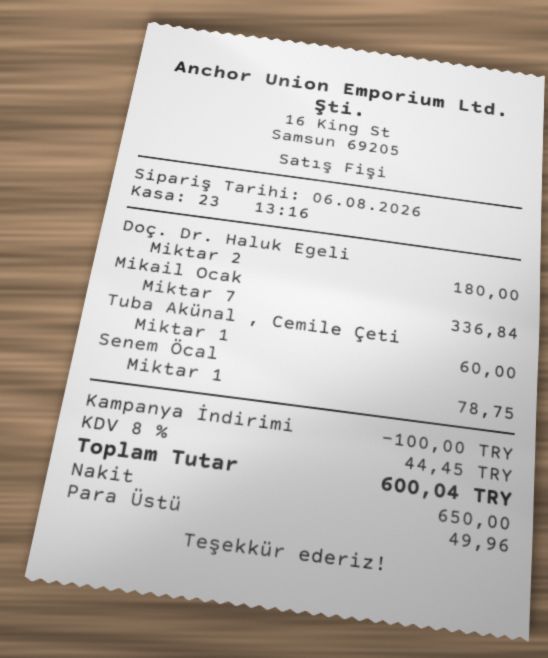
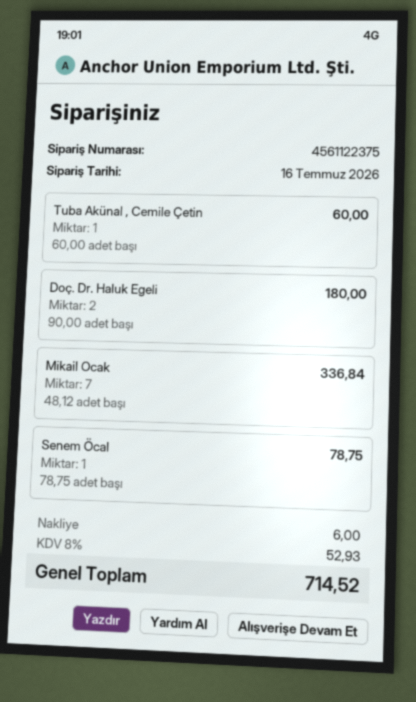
order date: 2026-08-06 -> 2026-07-16
discount: 100.00 -> none
shipping: none -> 6.00
tax: 8% = 44.45 -> 8% = 52.93
total: 600.04 -> 714.52

